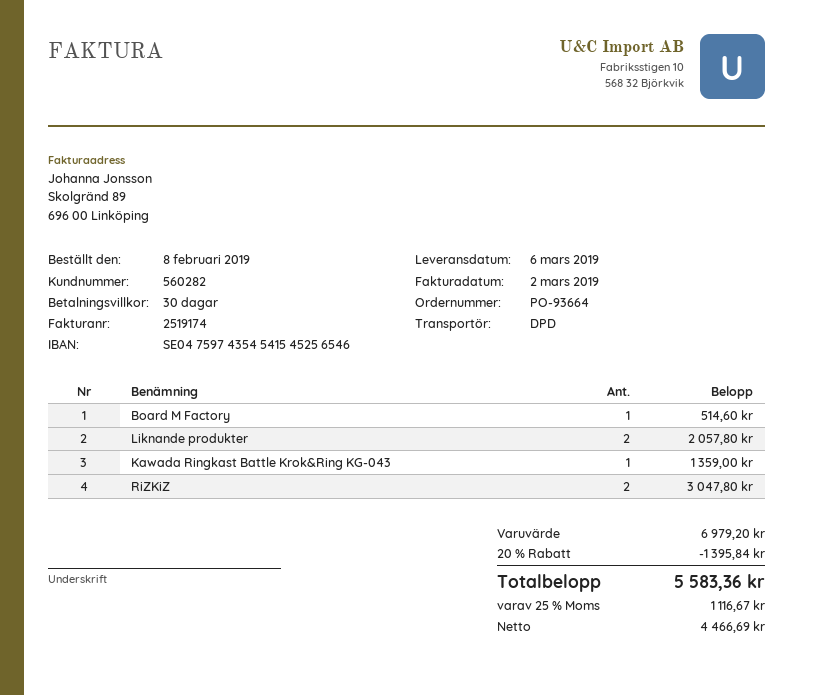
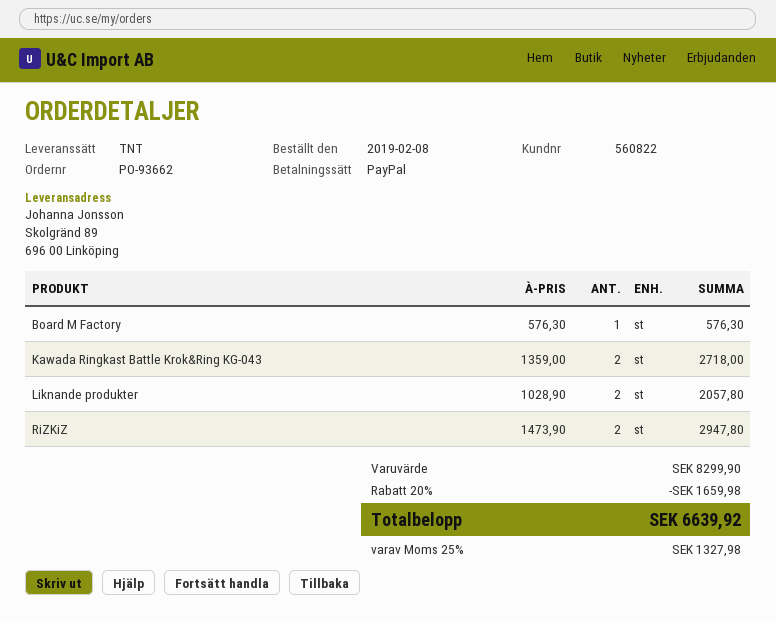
order number: PO-93664 -> PO-93662
customer number: 560282 -> 560822
shipping method: DPD -> TNT
Board M Factory: 1 for 514.60 -> 1 for 576.30
Kawada Ringkast Battle Krok&Ring KG-043: 1 for 1359.00 -> 2 for 2718.00
RiZKiZ: 2 for 3047.80 -> 2 for 2947.80
subtotal: 6979.20 -> 8299.90
discount: 20% = 1395.84 -> 20% = 1659.98
tax: 25% = 1116.67 -> 25% = 1327.98
total: 5583.36 -> 6639.92

